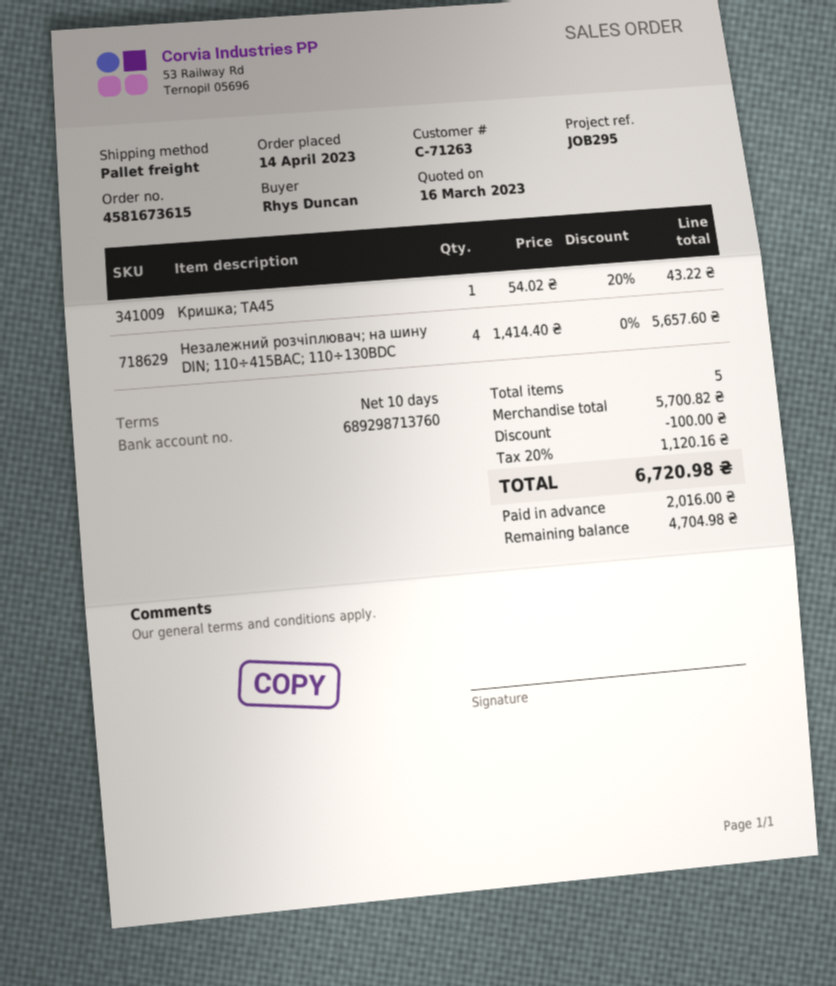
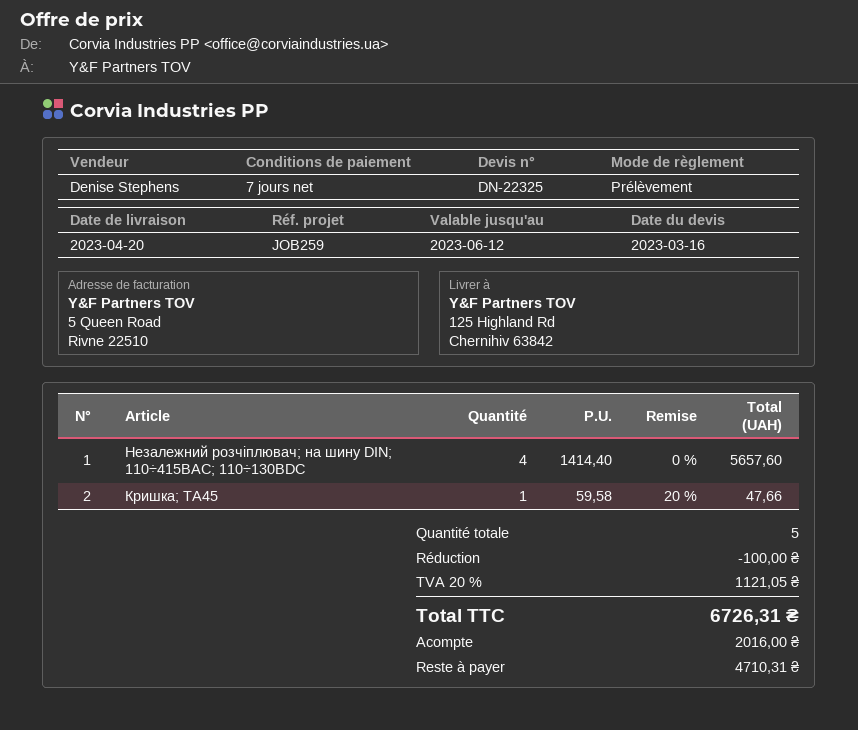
payment terms: 10 days -> 7 days
reference: JOB295 -> JOB259
Кришка; TA45: 1 x 54.02 - 20% = 43.22 -> 1 x 59.58 - 20% = 47.66
tax: 20% = 1120.16 -> 20% = 1121.05
total: 6720.98 -> 6726.31
balance: 4704.98 -> 4710.31

